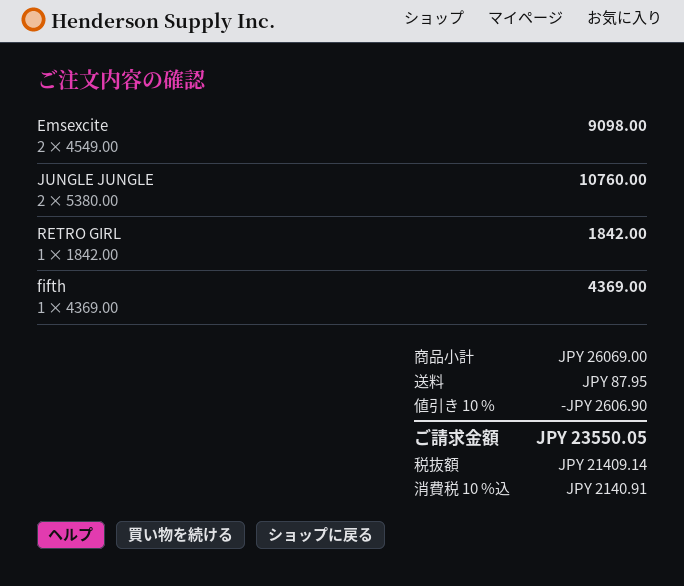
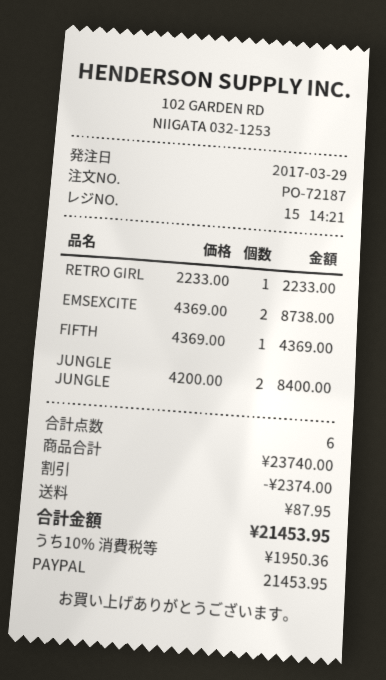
Emsexcite: 2 x 4549.00 = 9098.00 -> 2 x 4369.00 = 8738.00
JUNGLE JUNGLE: 2 x 5380.00 = 10760.00 -> 2 x 4200.00 = 8400.00
RETRO GIRL: 1 x 1842.00 = 1842.00 -> 1 x 2233.00 = 2233.00
subtotal: 26069.00 -> 23740.00
discount: 2606.90 -> 2374.00
tax: 10% = 2140.91 -> 10% = 1950.36
total: 23550.05 -> 21453.95

